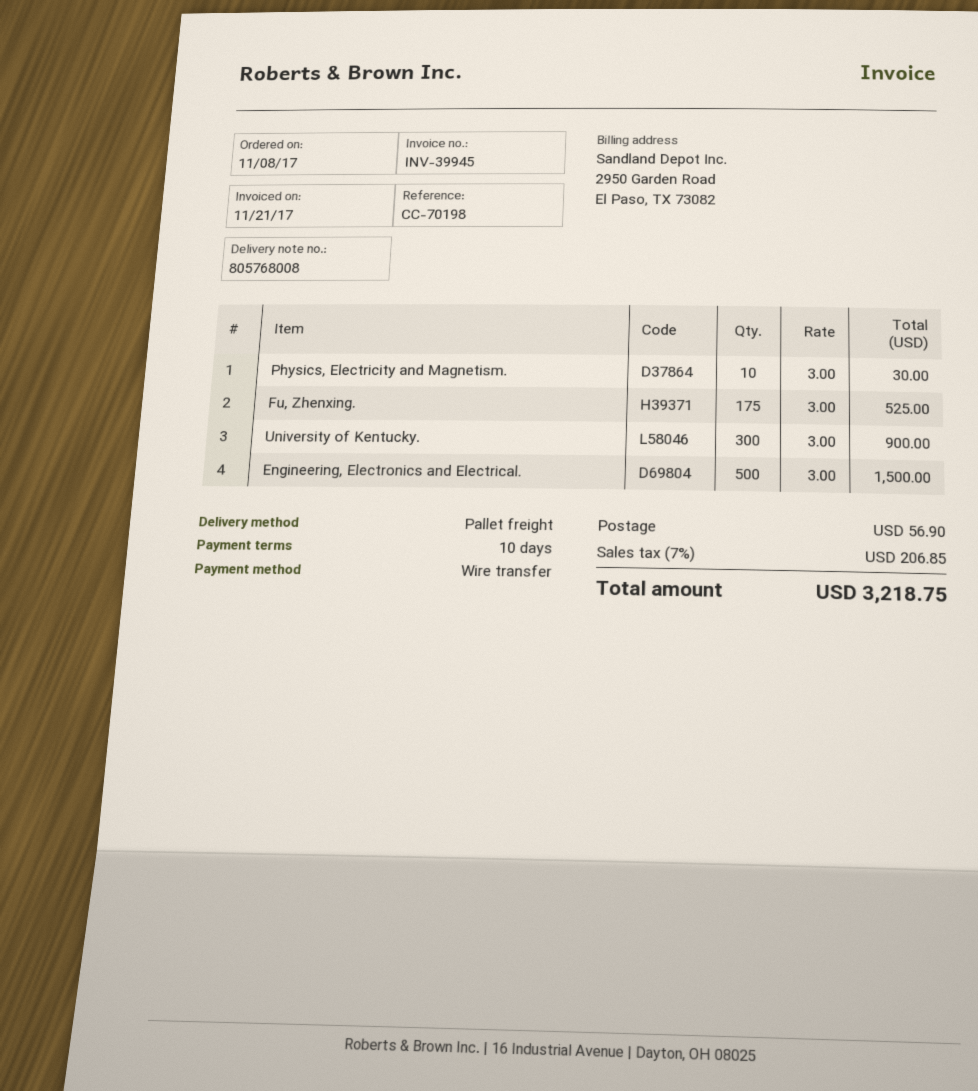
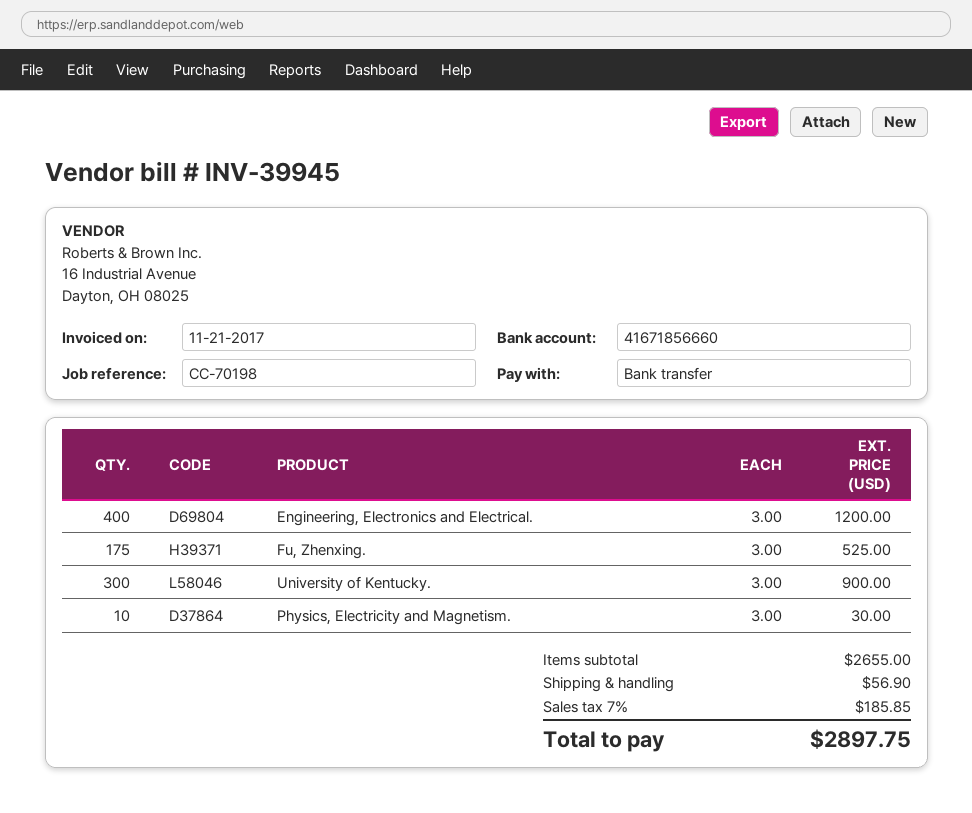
Engineering, Electronics and Electrical.: 500 x 3.00 = 1500.00 -> 400 x 3.00 = 1200.00
tax: 7% = 206.85 -> 7% = 185.85
total: 3218.75 -> 2897.75

